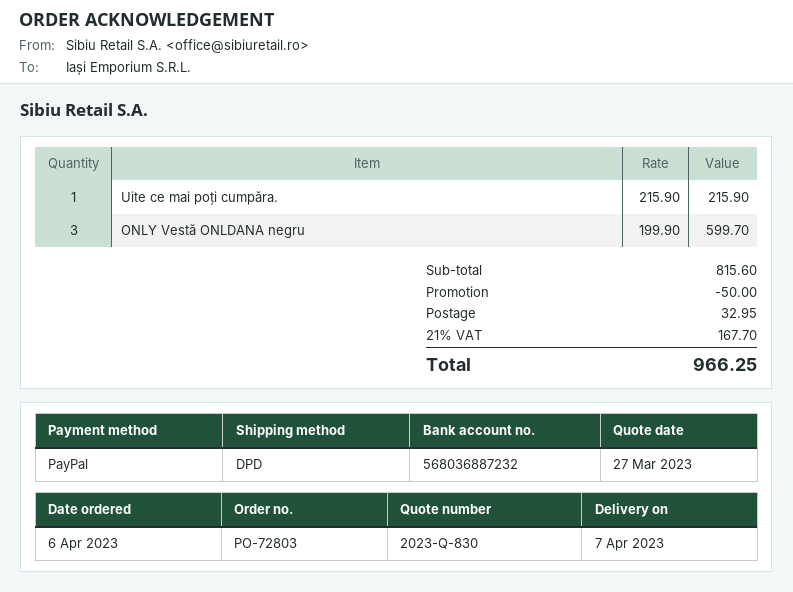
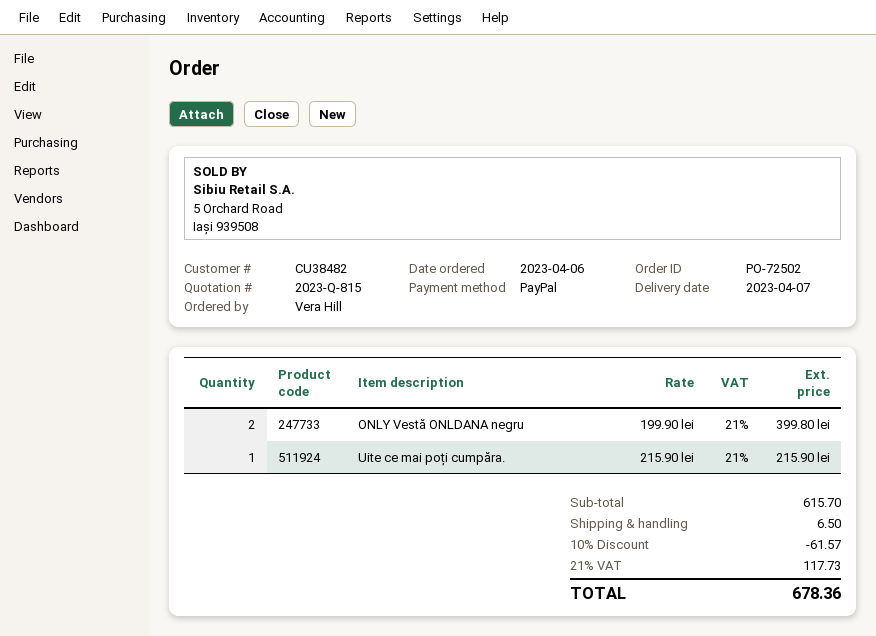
quote number: 2023-Q-830 -> 2023-Q-815
order number: PO-72803 -> PO-72502
ONLY Vestă ONLDANA negru: 3 x 199.90 = 599.70 -> 2 x 199.90 = 399.80
subtotal: 815.60 -> 615.70
discount: 50.00 -> 61.57
shipping: 32.95 -> 6.50
tax: 21% = 167.70 -> 21% = 117.73
total: 966.25 -> 678.36

